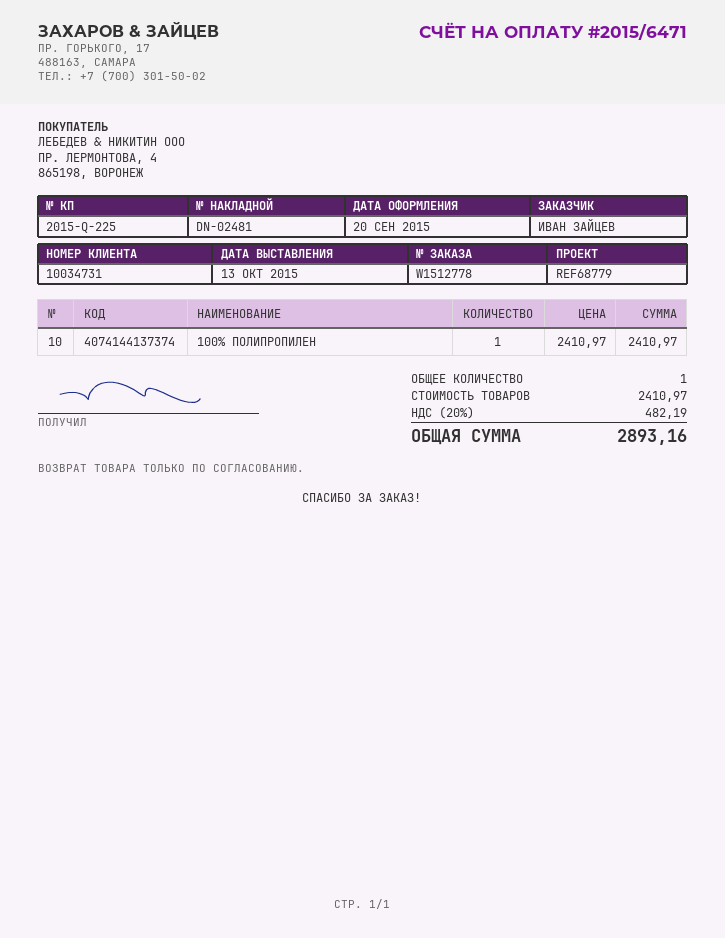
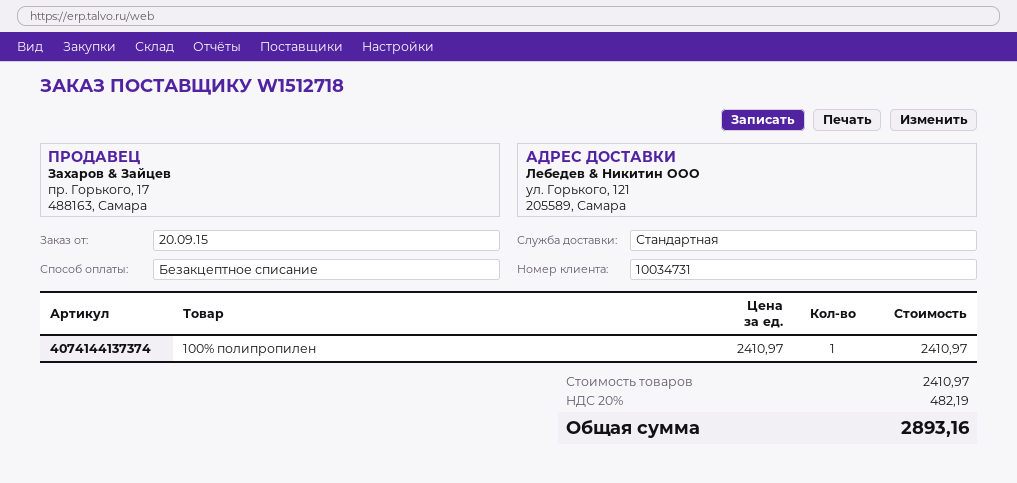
order number: W1512778 -> W1512718

